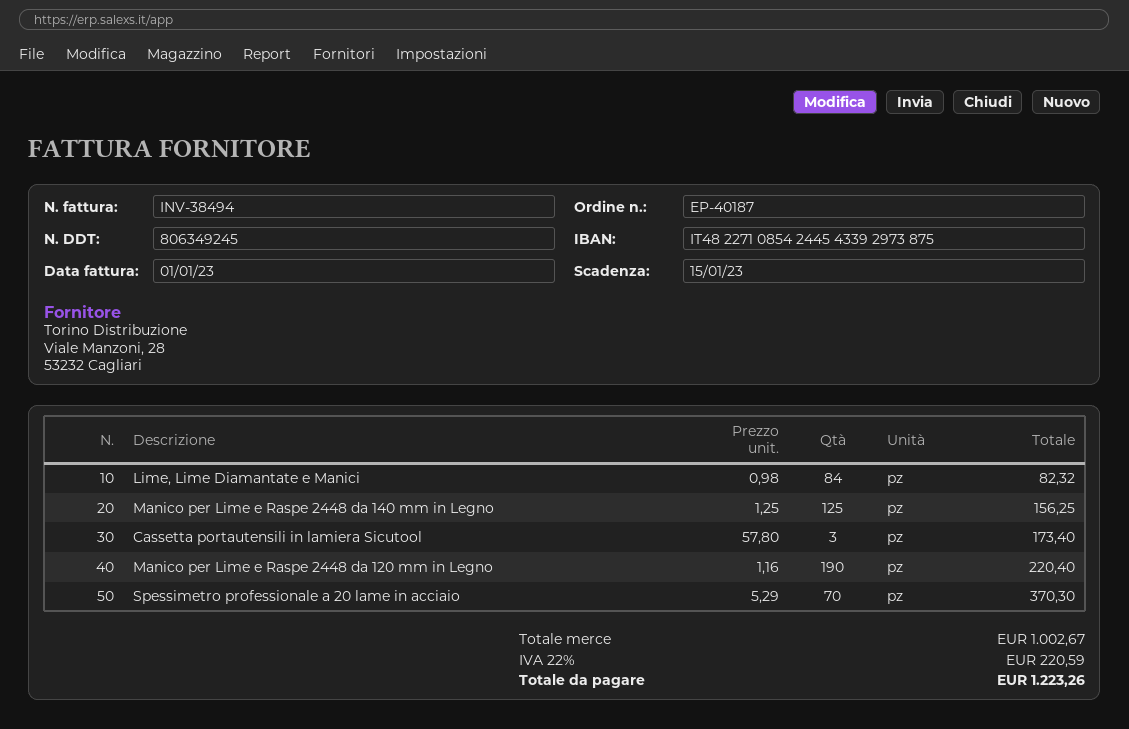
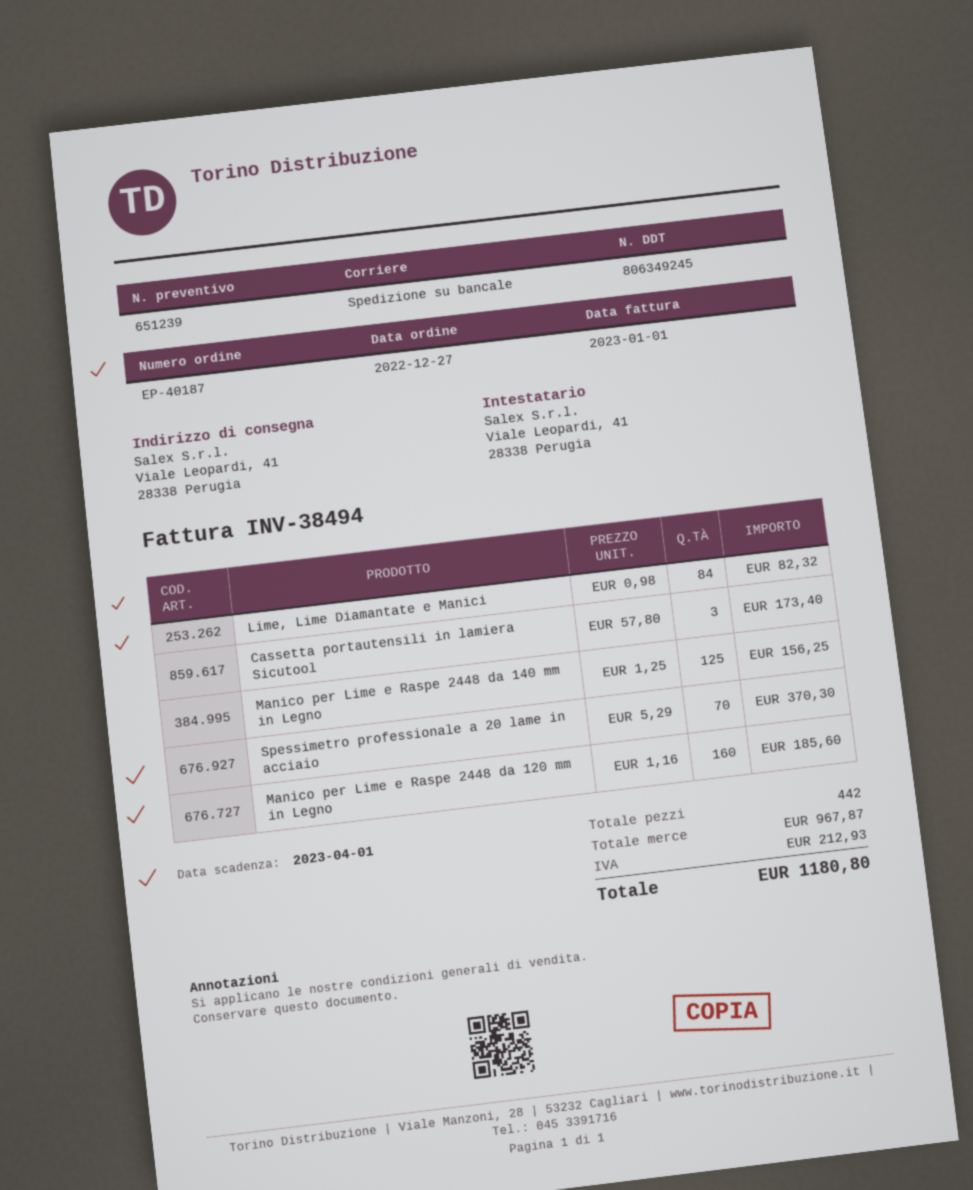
due date: 2023-01-15 -> 2023-04-01
Manico per Lime e Raspe 2448 da 120 mm in Legno: 190 x 1.16 = 220.40 -> 160 x 1.16 = 185.60
subtotal: 1002.67 -> 967.87
tax: 220.59 -> 212.93
total: 1223.26 -> 1180.80

